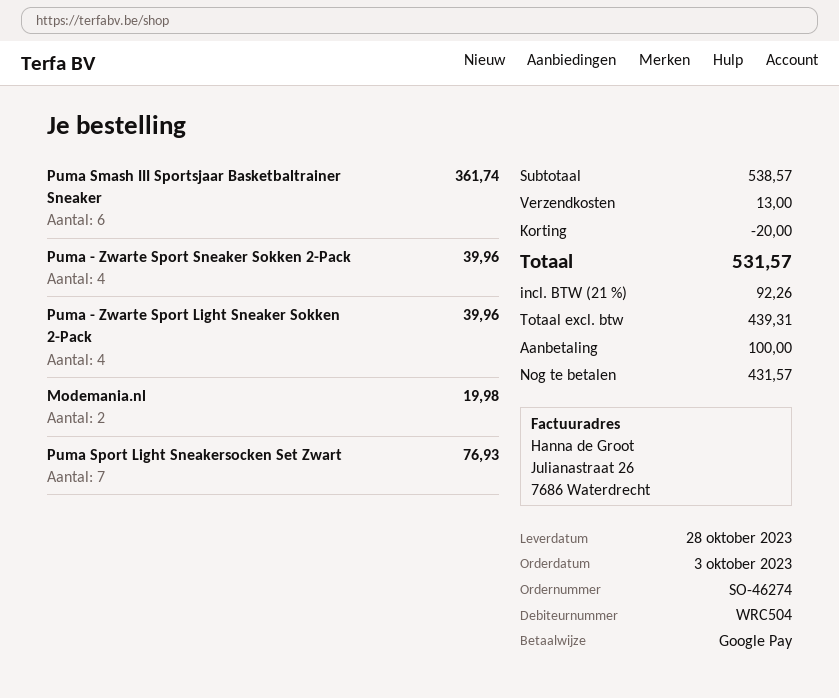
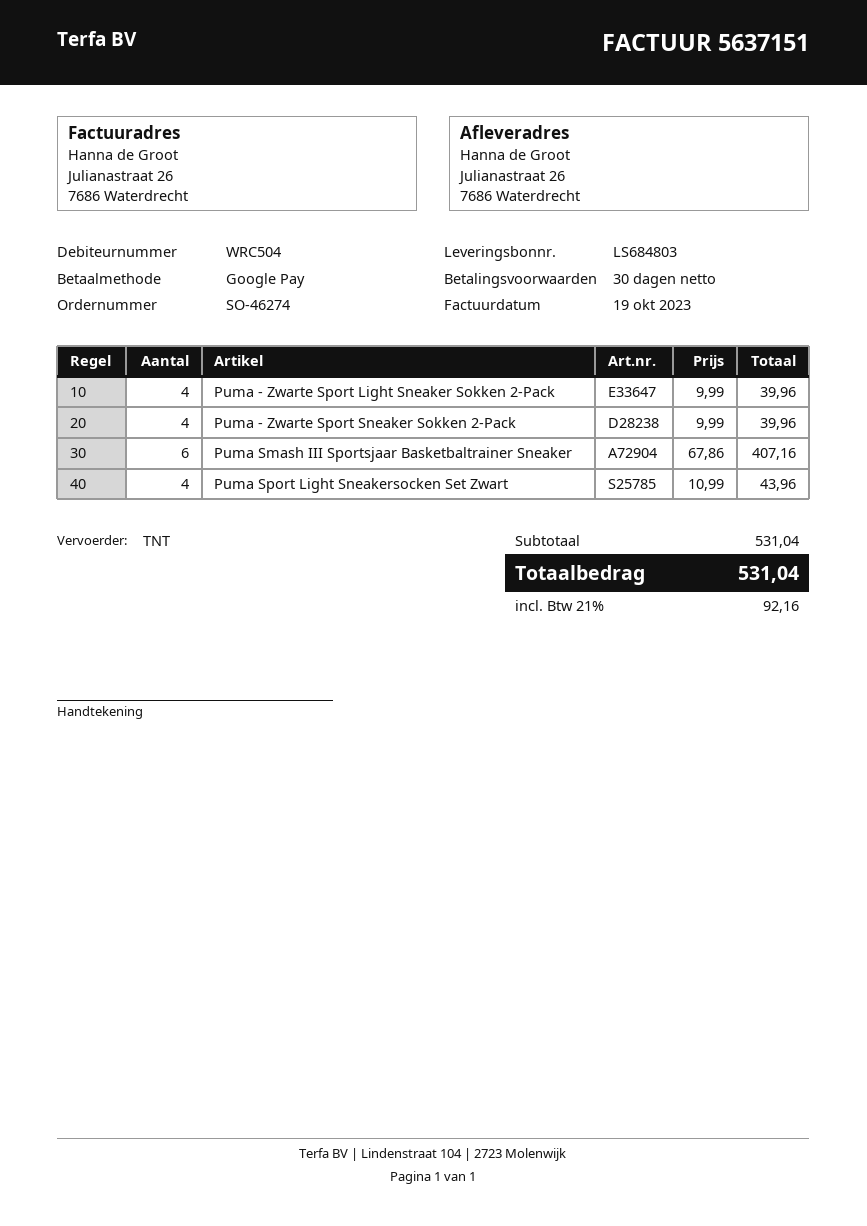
Puma Smash III Sportsjaar Basketbaltrainer Sneaker: 6 for 361.74 -> 6 for 407.16
Modemania.nl: 2 for 19.98 -> none
Puma Sport Light Sneakersocken Set Zwart: 7 for 76.93 -> 4 for 43.96
subtotal: 538.57 -> 531.04
discount: 20.00 -> none
shipping: 13.00 -> none
tax: 21% = 92.26 -> 21% = 92.16
total: 531.57 -> 531.04

